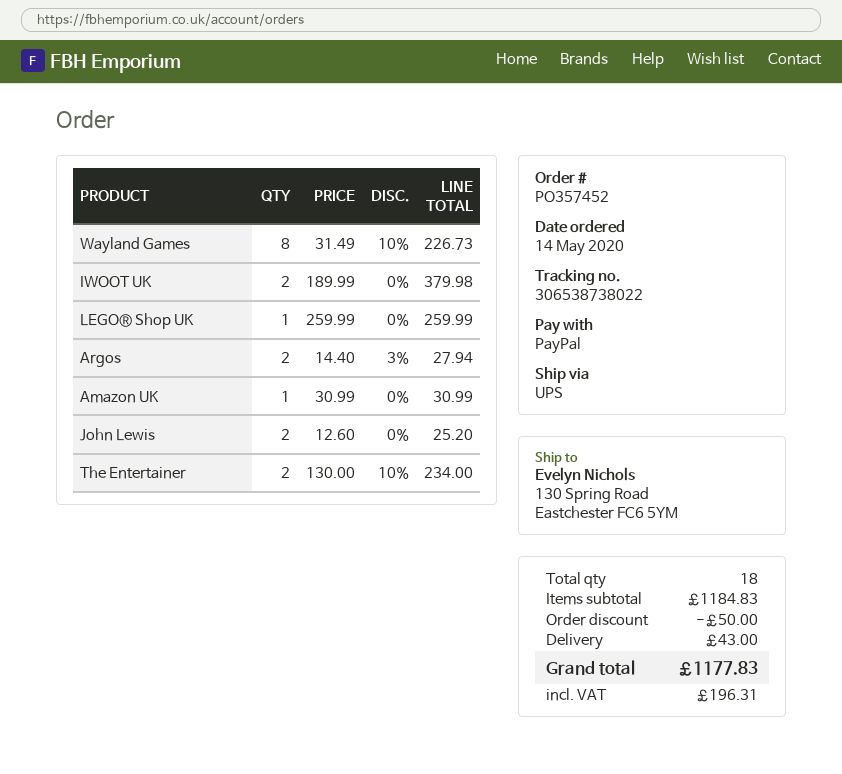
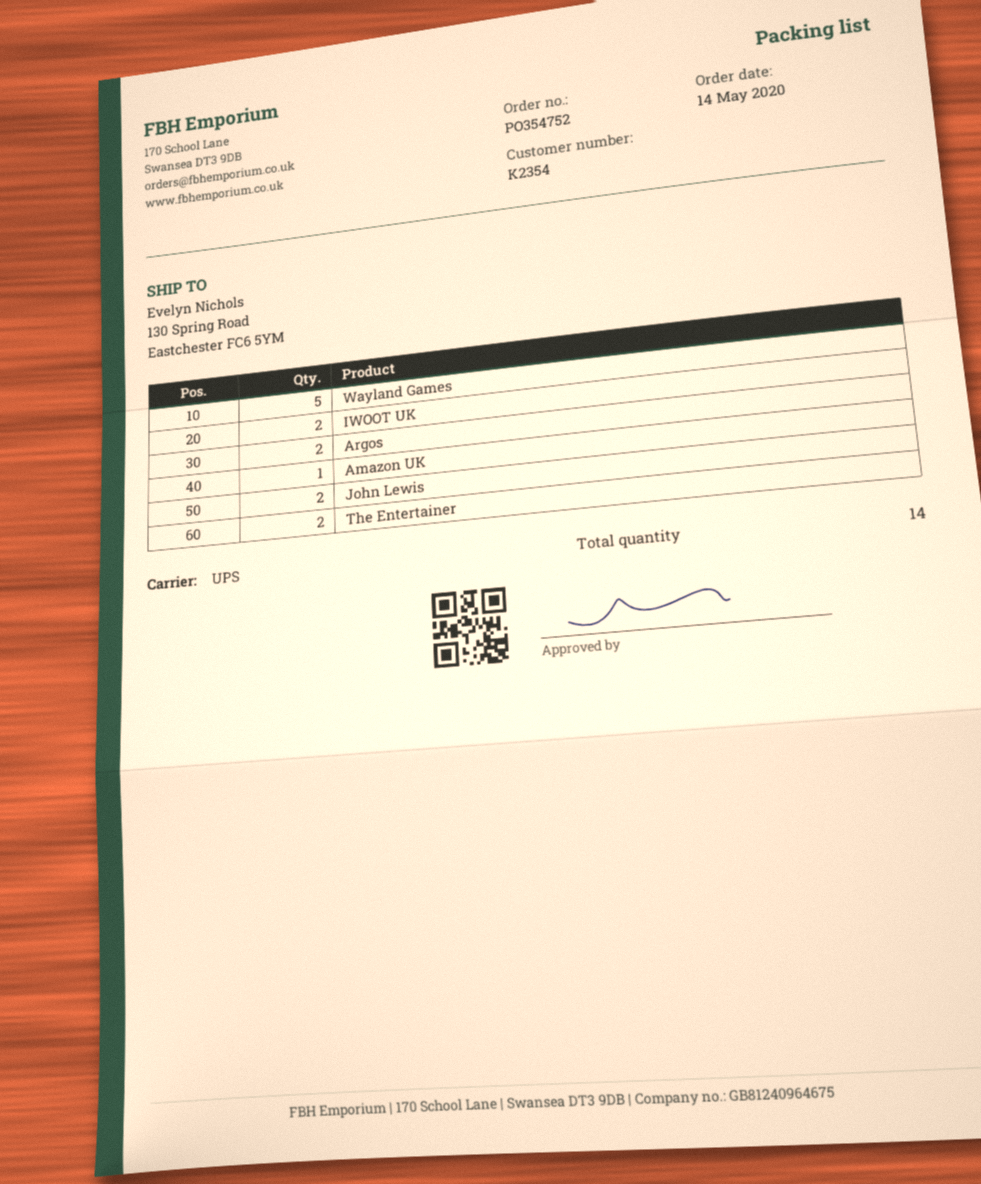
order number: PO357452 -> PO354752
Wayland Games: 8 -> 5
LEGO® Shop UK: 1 -> none
total quantity: 18 -> 14

